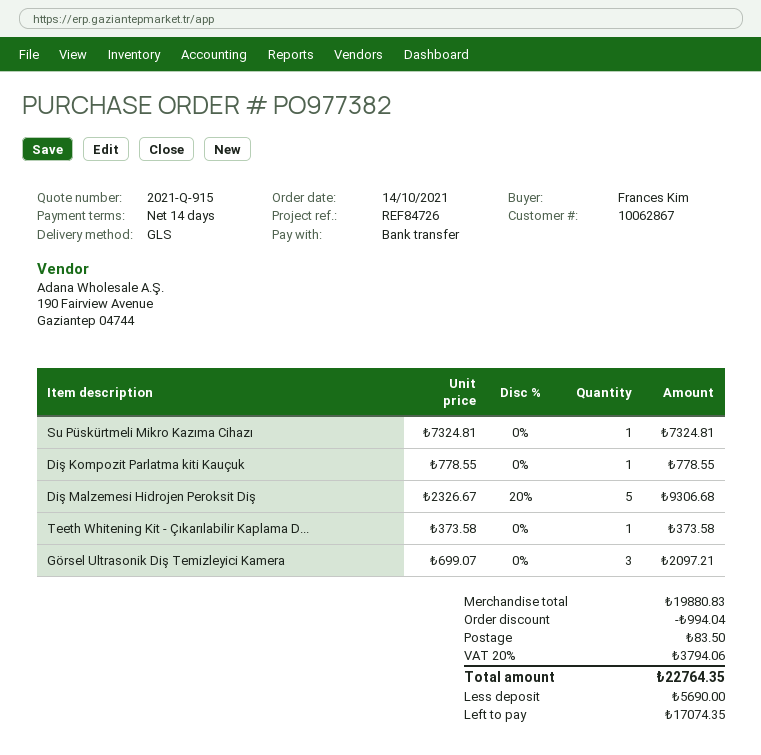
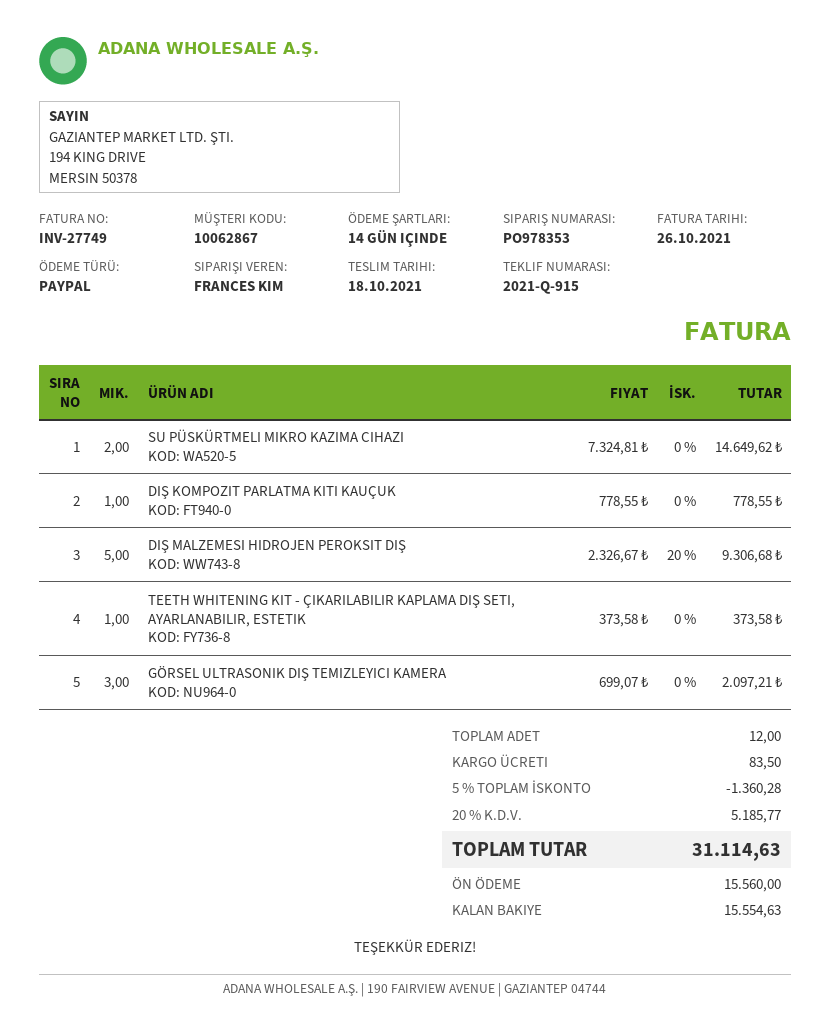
order number: PO977382 -> PO978353
payment method: bank transfer -> PayPal
Su Püskürtmeli Mikro Kazıma Cihazı: 1 x 7324.81 = 7324.81 -> 2 x 7324.81 = 14649.62
discount: 994.04 -> 1360.28
tax: 20% = 3794.06 -> 20% = 5185.77
total: 22764.35 -> 31114.63
deposit: 5690.00 -> 15560.00
balance: 17074.35 -> 15554.63

